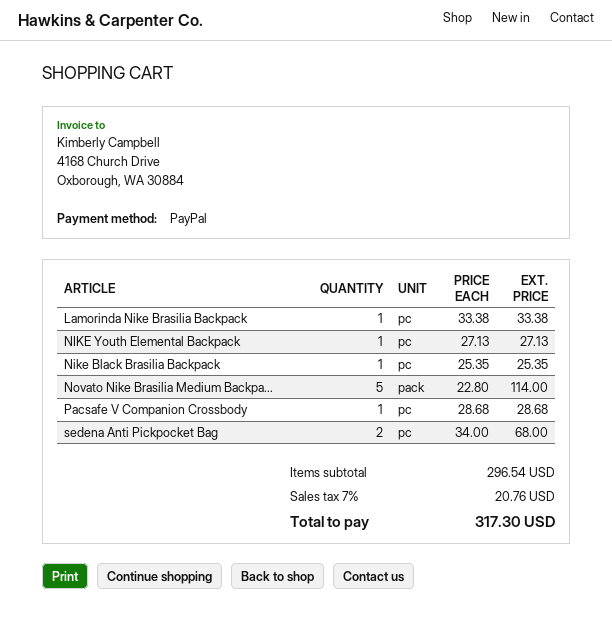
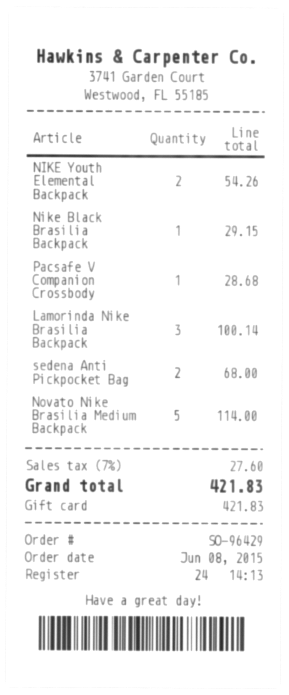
payment method: PayPal -> gift card
Lamorinda Nike Brasilia Backpack: 1 for 33.38 -> 3 for 100.14
NIKE Youth Elemental Backpack: 1 for 27.13 -> 2 for 54.26
Nike Black Brasilia Backpack: 1 for 25.35 -> 1 for 29.15
tax: 7% = 20.76 -> 7% = 27.60
total: 317.30 -> 421.83

